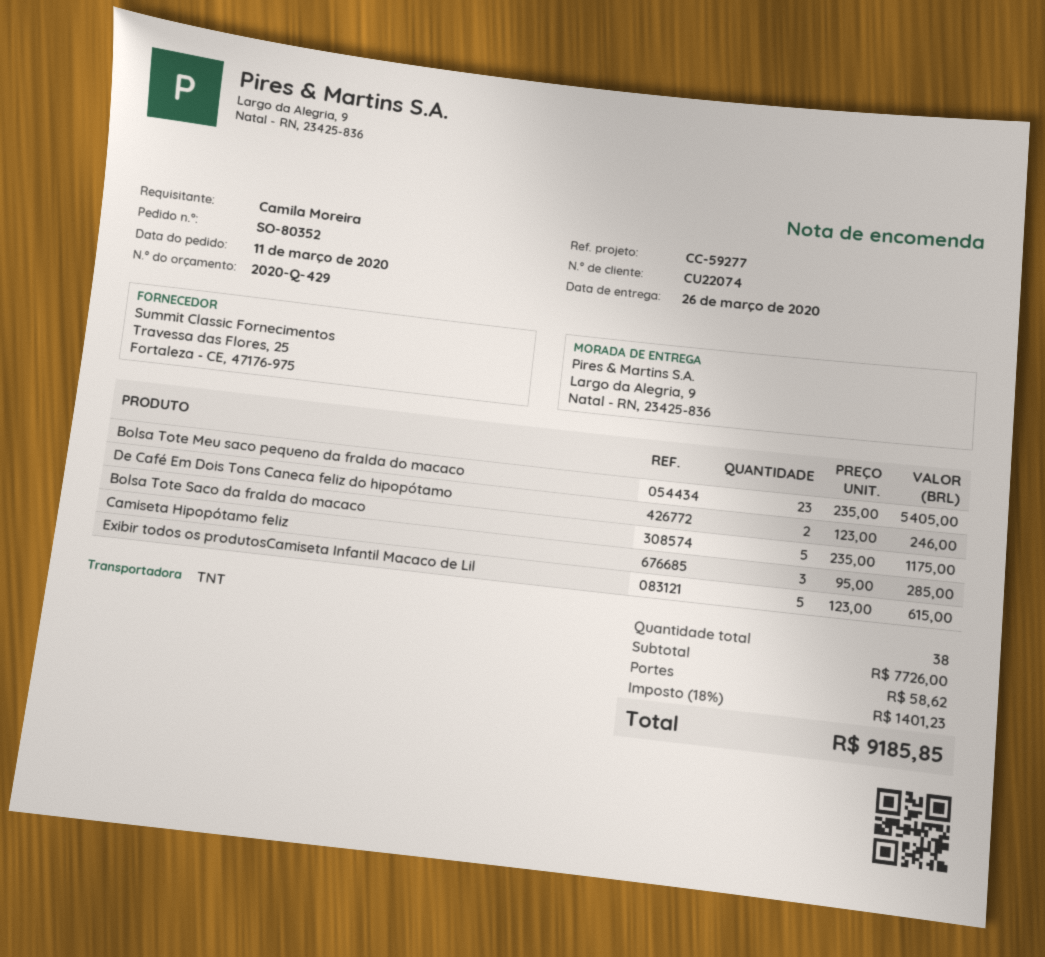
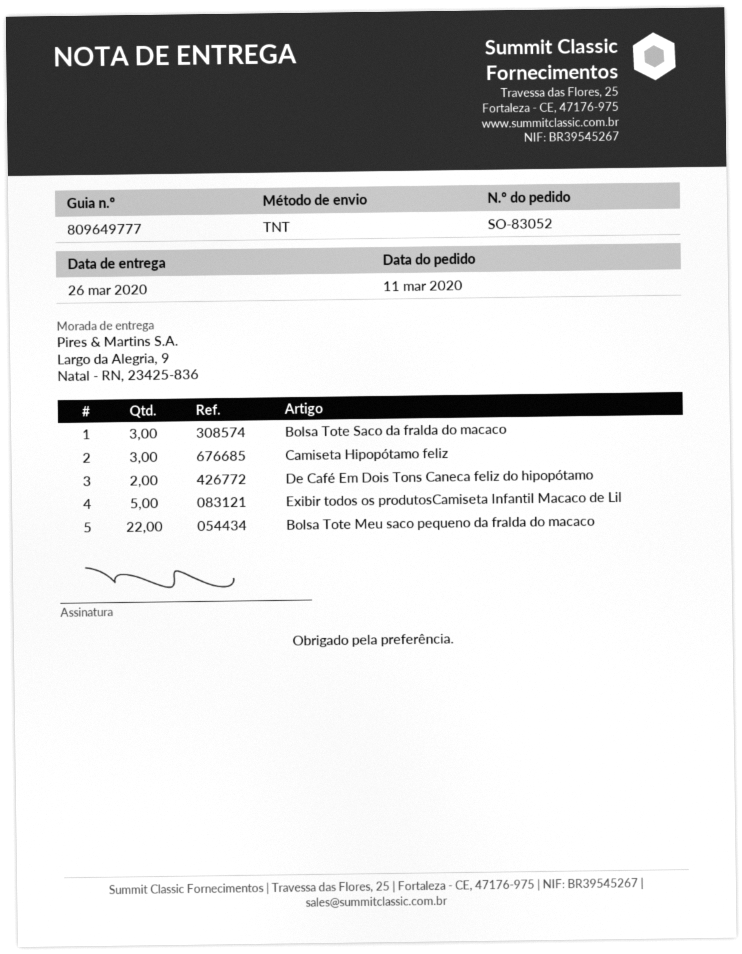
order number: SO-80352 -> SO-83052
Bolsa Tote Meu saco pequeno da fralda do macaco: 23 -> 22
Bolsa Tote Saco da fralda do macaco: 5 -> 3

